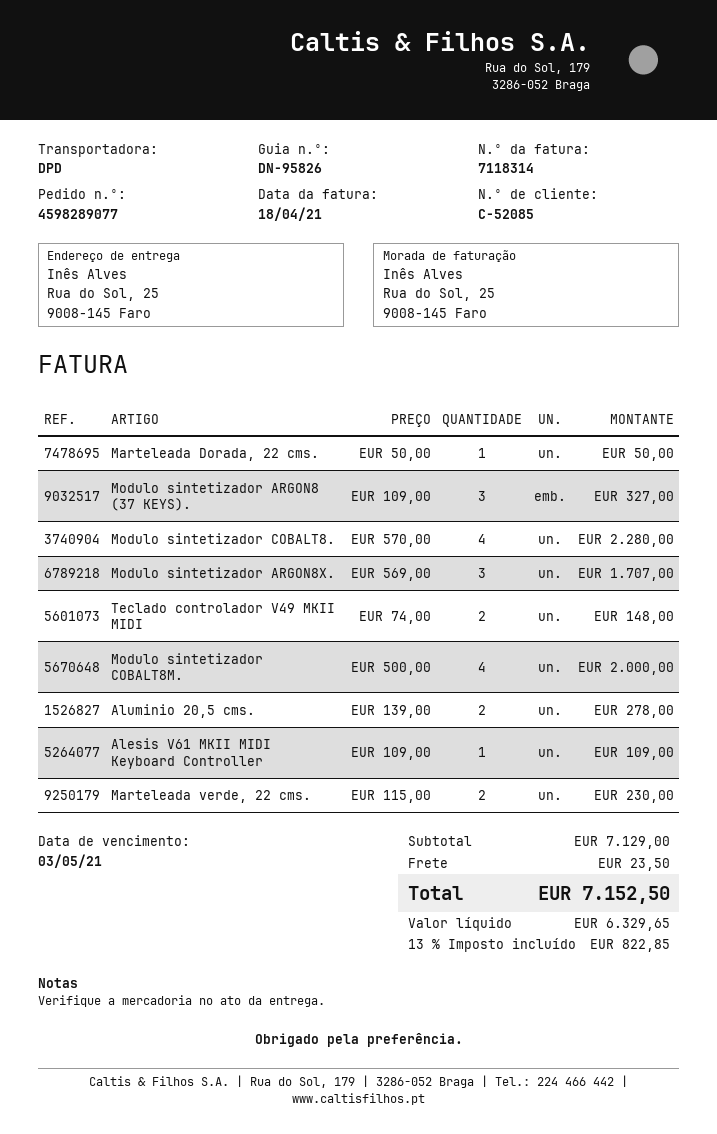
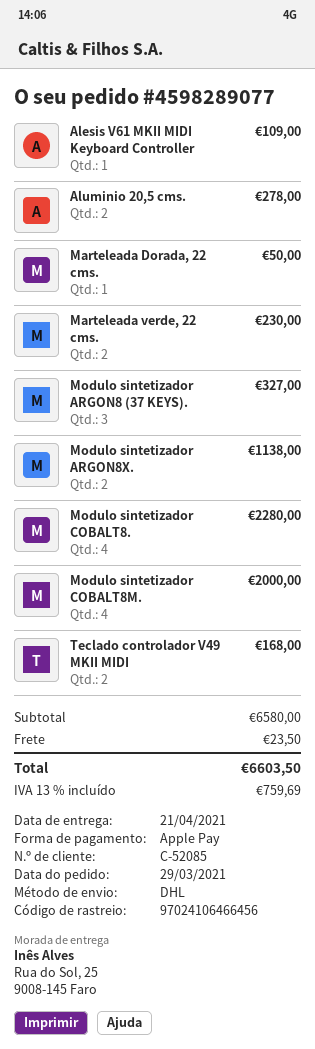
shipping method: DPD -> DHL
Modulo sintetizador ARGON8X.: 3 for 1707.00 -> 2 for 1138.00
Teclado controlador V49 MKII MIDI: 2 for 148.00 -> 2 for 168.00
subtotal: 7129.00 -> 6580.00
tax: 13% = 822.85 -> 13% = 759.69
total: 7152.50 -> 6603.50

